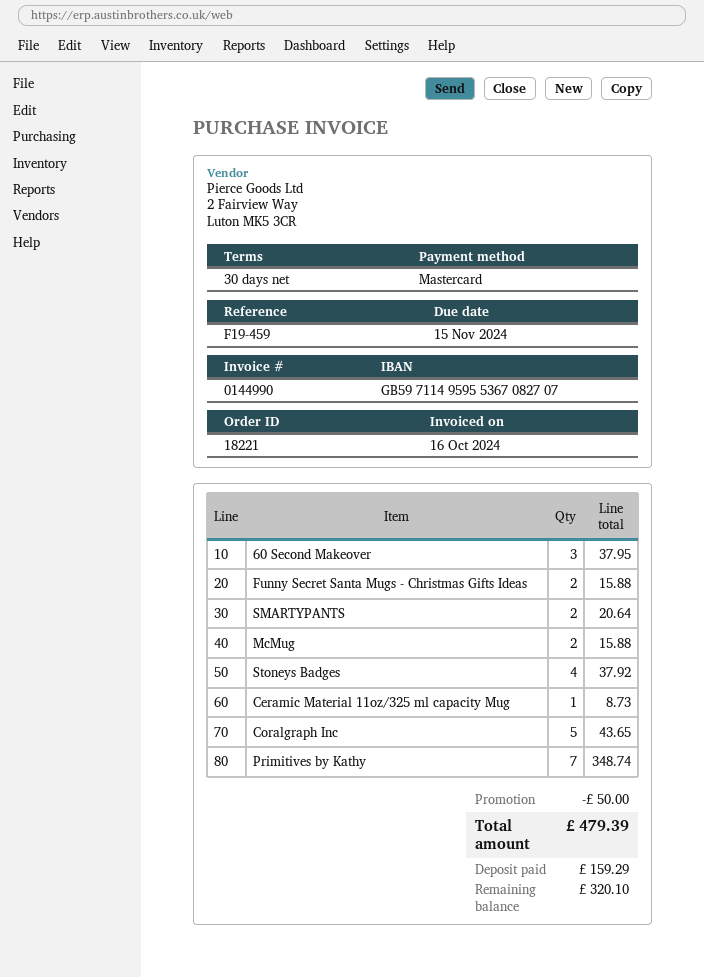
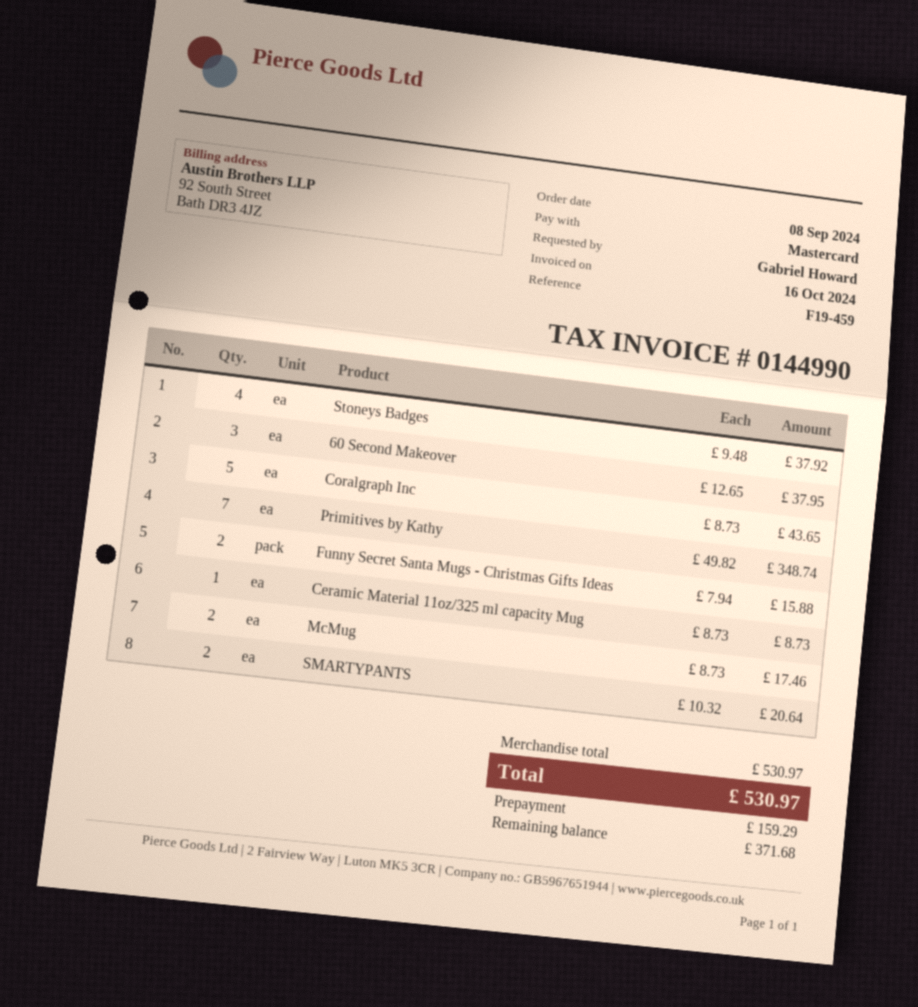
McMug: 2 for 15.88 -> 2 for 17.46
discount: 50.00 -> none
total: 479.39 -> 530.97
balance: 320.10 -> 371.68

